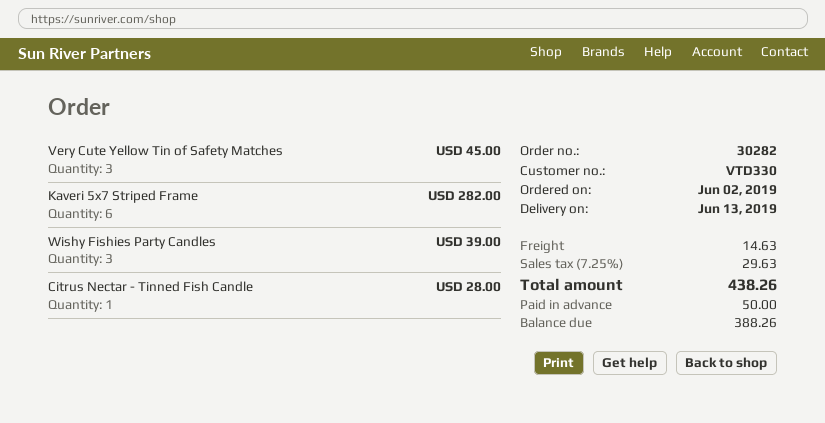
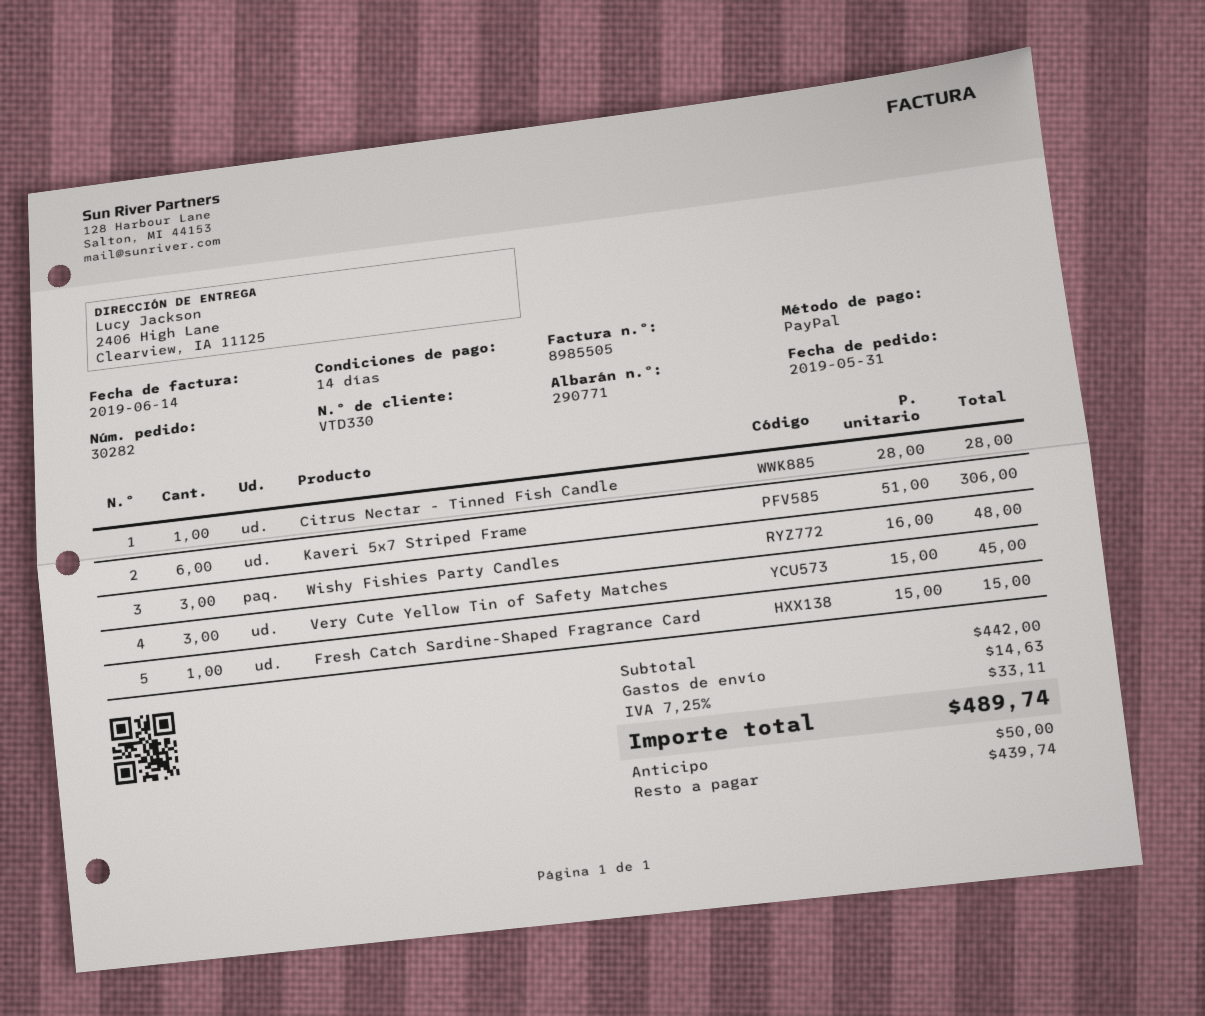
order date: 2019-06-02 -> 2019-05-31
Kaveri 5x7 Striped Frame: 6 for 282.00 -> 6 for 306.00
Wishy Fishies Party Candles: 3 for 39.00 -> 3 for 48.00
Fresh Catch Sardine-Shaped Fragrance Card: none -> 1 for 15.00
tax: 7.25% = 29.63 -> 7.25% = 33.11
total: 438.26 -> 489.74
balance: 388.26 -> 439.74

